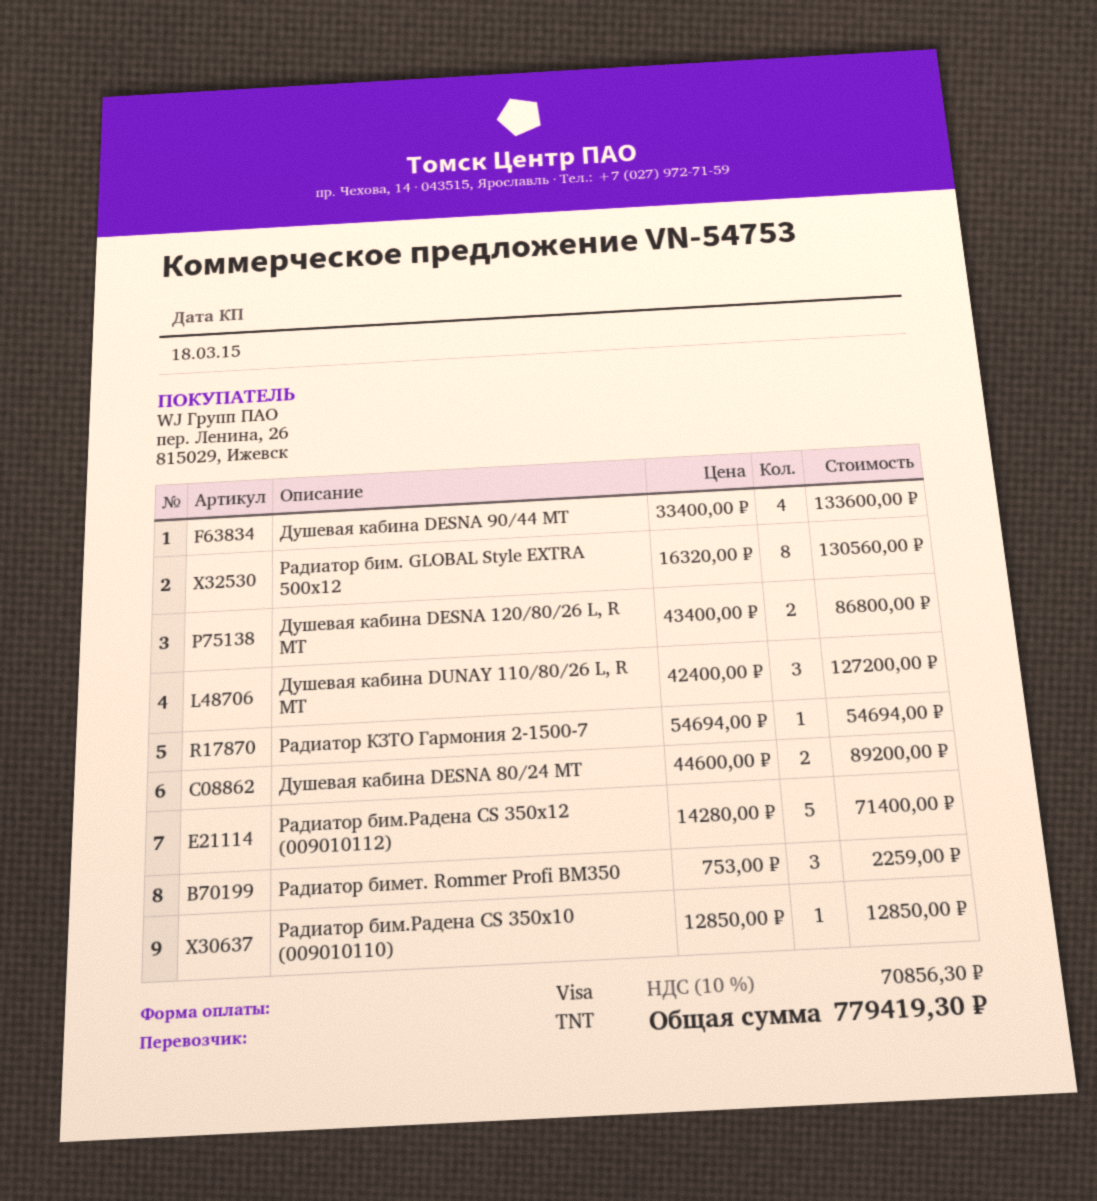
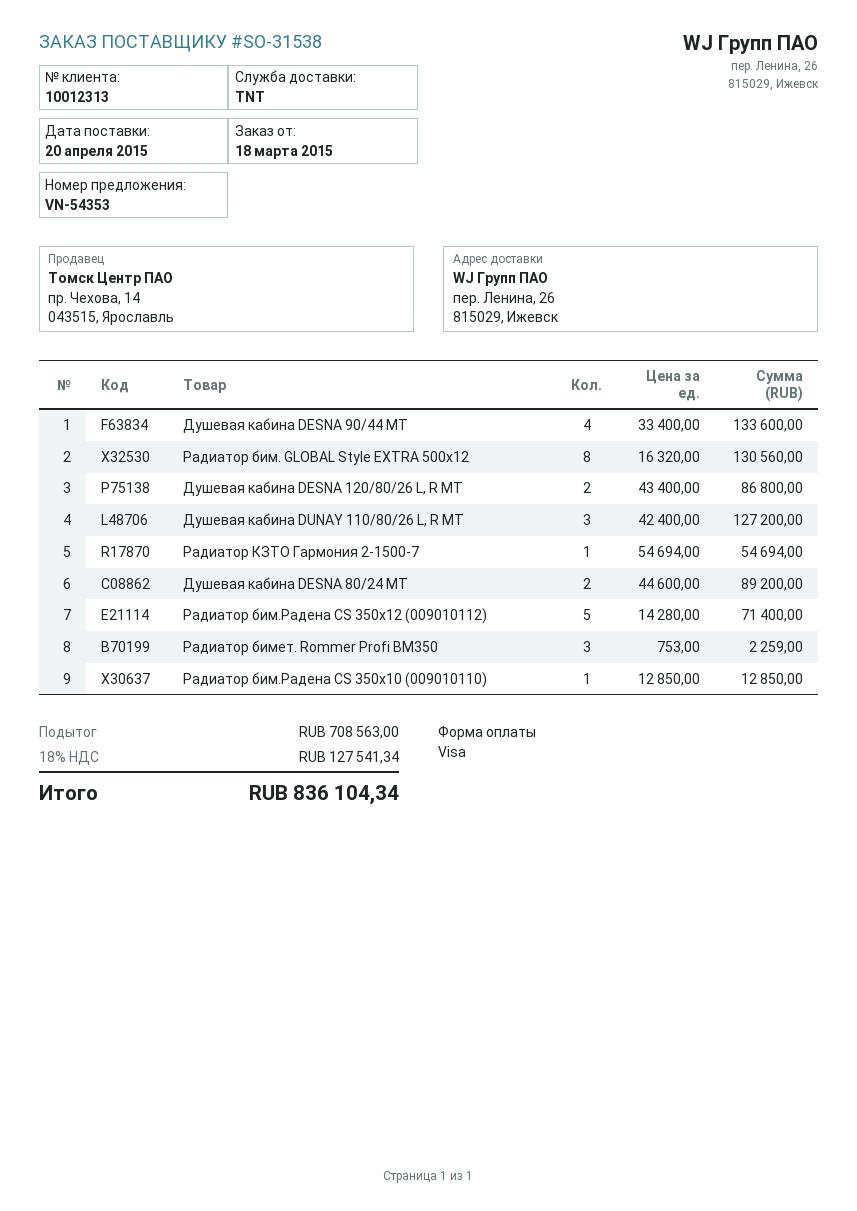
quote number: VN-54753 -> VN-54353
tax: 10% = 70856.30 -> 18% = 127541.34
total: 779419.30 -> 836104.34

